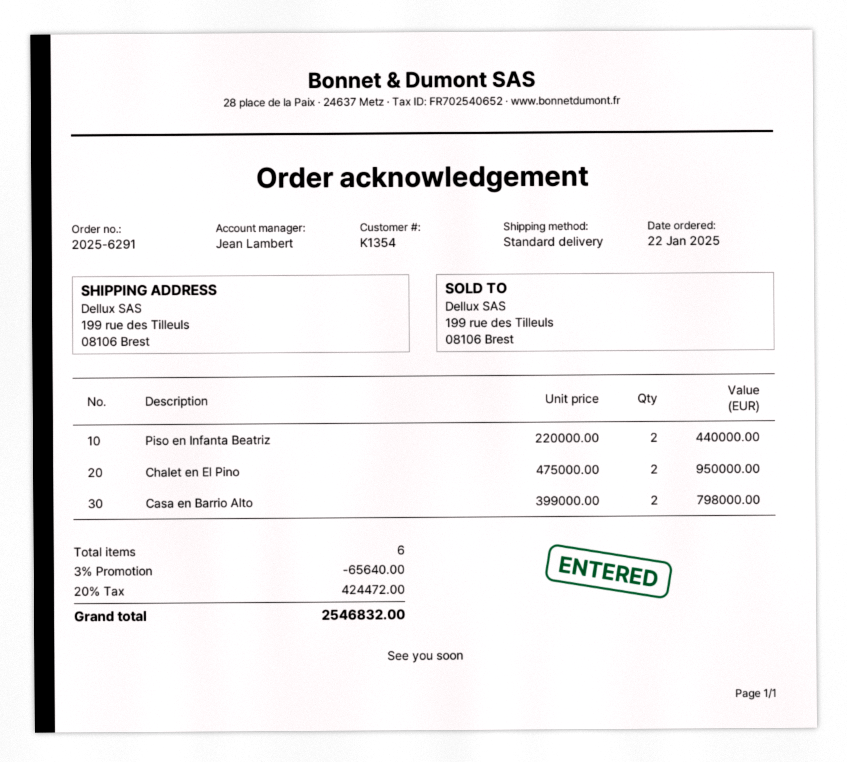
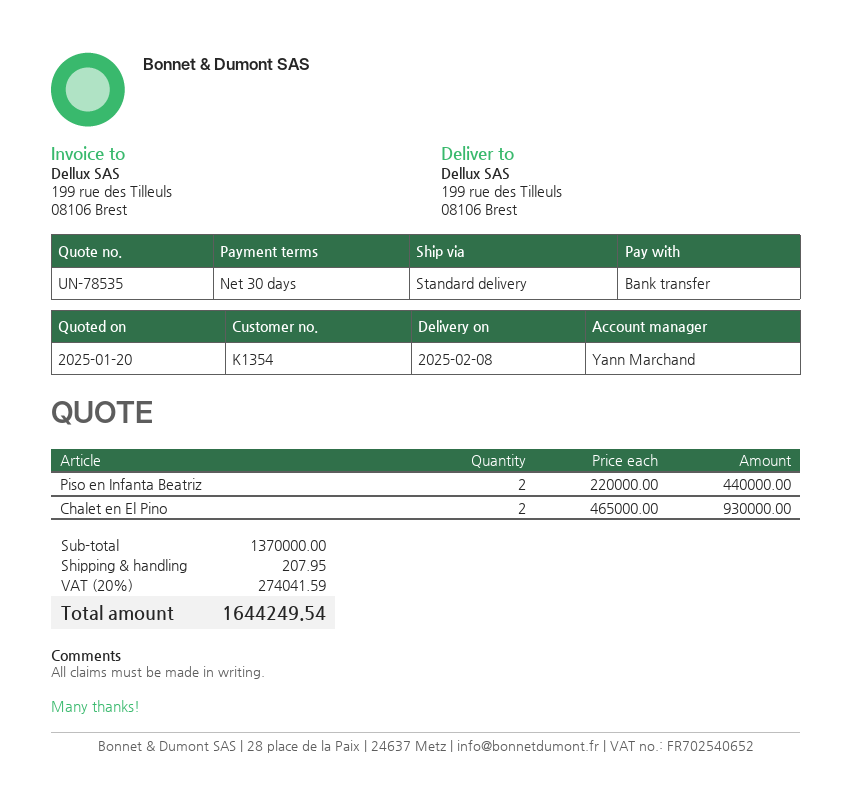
sales rep: Jean Lambert -> Yann Marchand
Chalet en El Pino: 2 x 475000.00 = 950000.00 -> 2 x 465000.00 = 930000.00
Casa en Barrio Alto: 2 x 399000.00 = 798000.00 -> none
discount: 3% = 65640.00 -> none
shipping: none -> 207.95
tax: 20% = 424472.00 -> 20% = 274041.59
total: 2546832.00 -> 1644249.54

